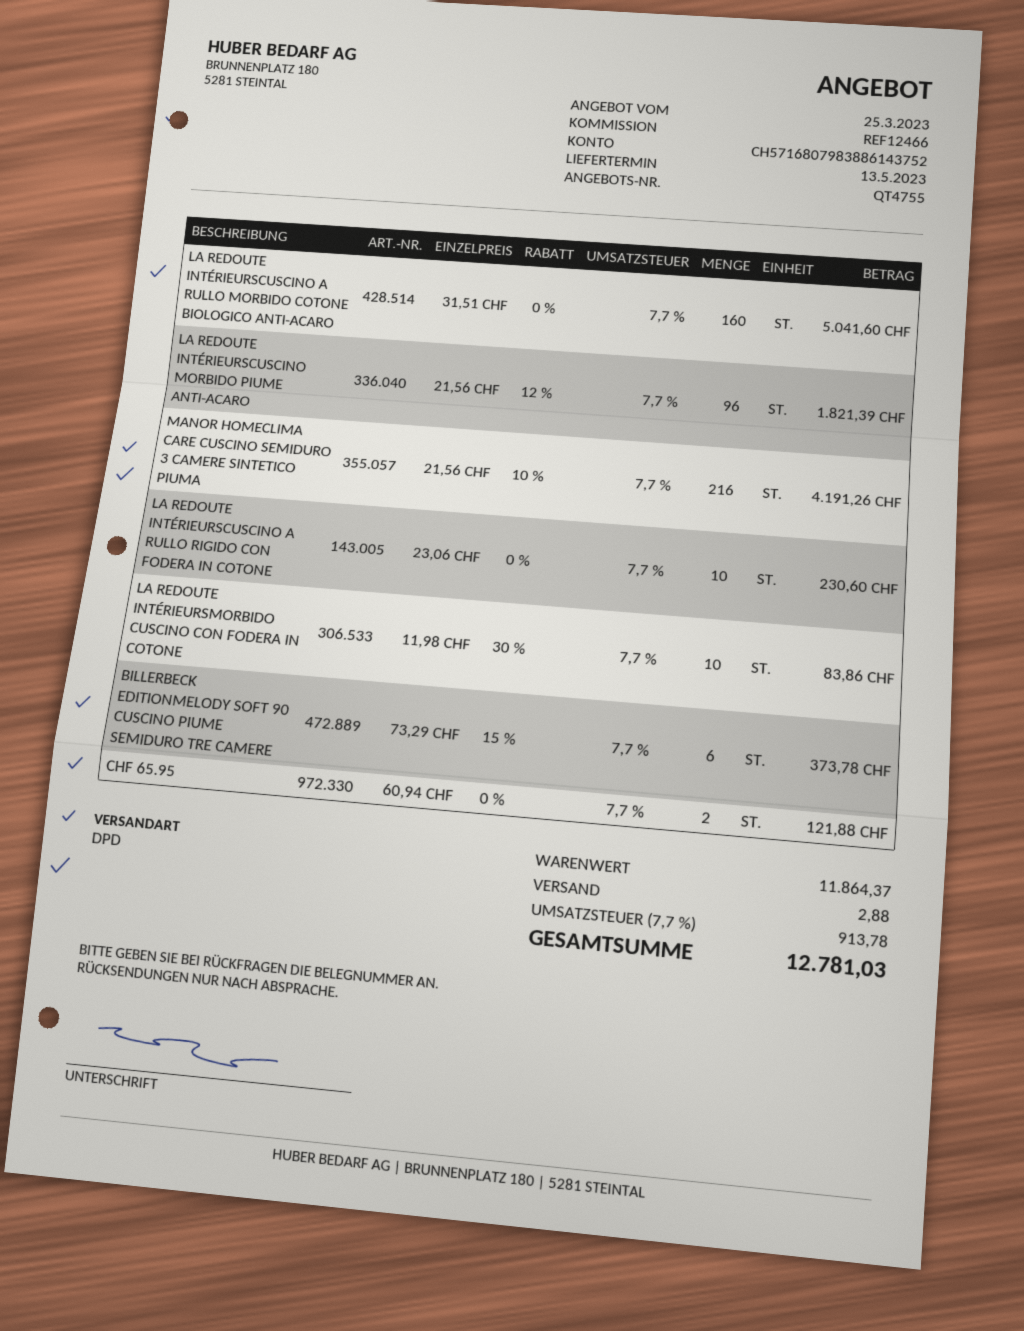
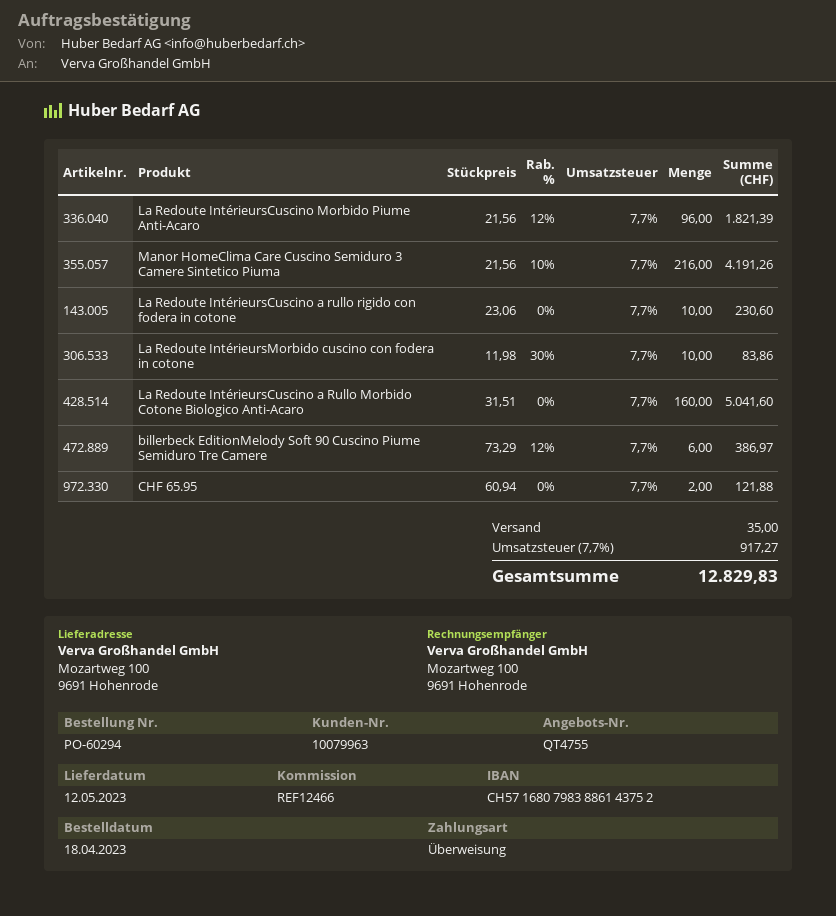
delivery date: 2023-05-13 -> 2023-05-12
BILLERBECK EDITIONMELODY SOFT 90 CUSCINO PIUME SEMIDURO TRE CAMERE: 6 x 73.29 - 15% = 373.78 -> 6 x 73.29 - 12% = 386.97
shipping: 2.88 -> 35.00
tax: 7.7% = 913.78 -> 7.7% = 917.27
total: 12781.03 -> 12829.83

